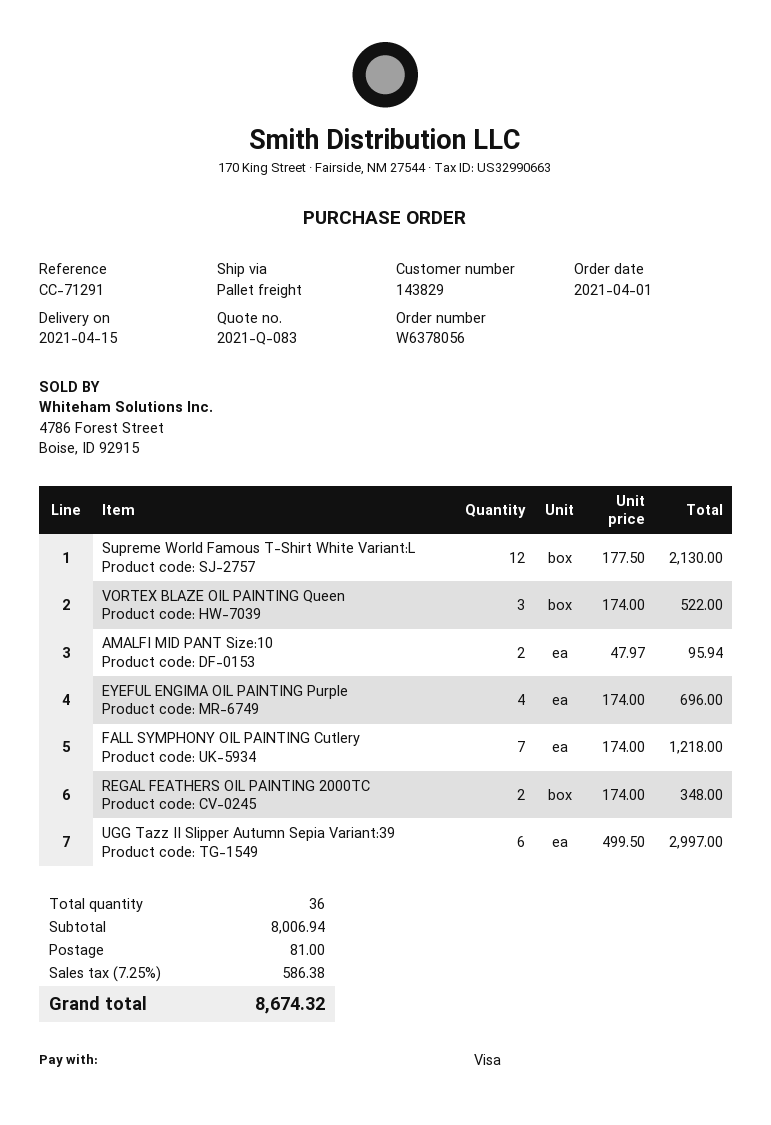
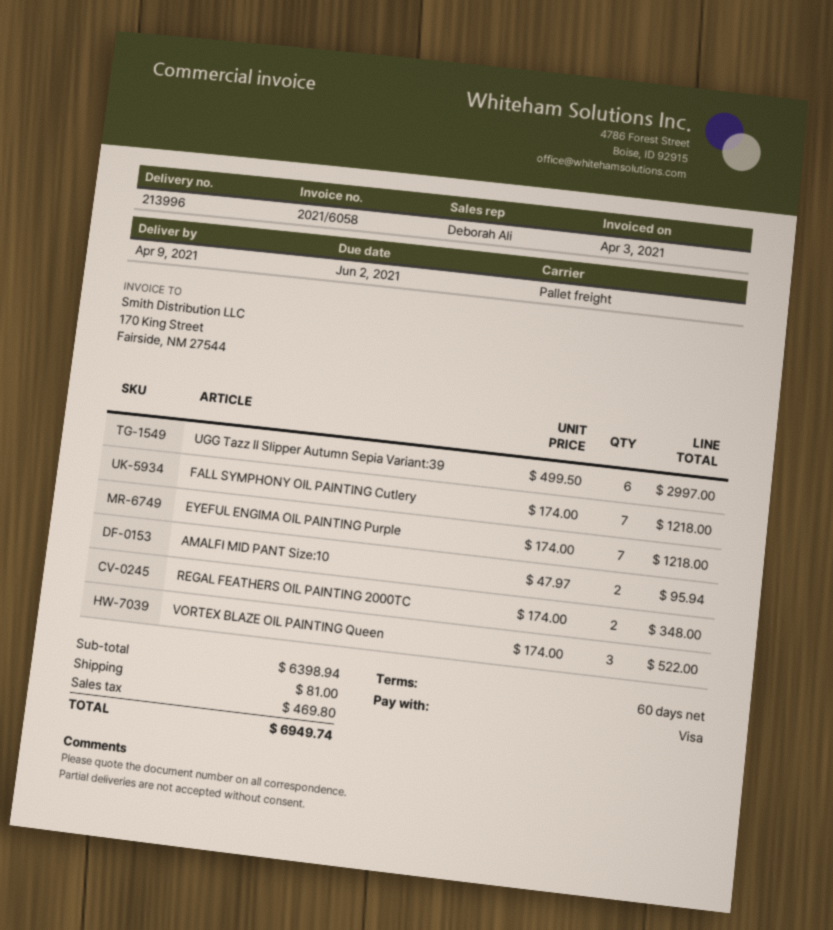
delivery date: 2021-04-15 -> 2021-04-09
Supreme World Famous T-Shirt White Variant:L: 12 x 177.50 = 2130.00 -> none
EYEFUL ENGIMA OIL PAINTING Purple: 4 x 174.00 = 696.00 -> 7 x 174.00 = 1218.00
subtotal: 8006.94 -> 6398.94
tax: 586.38 -> 469.80
total: 8674.32 -> 6949.74

